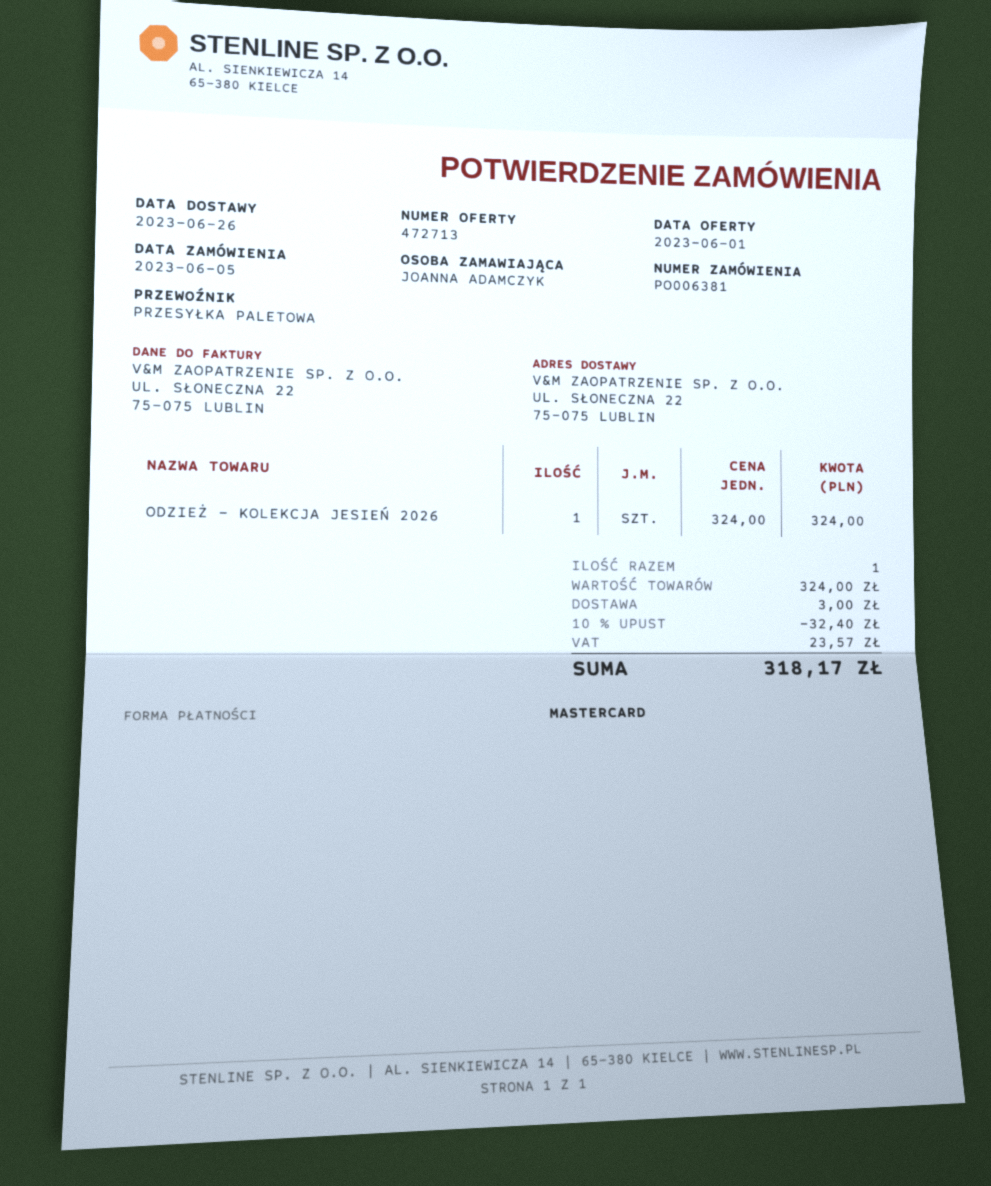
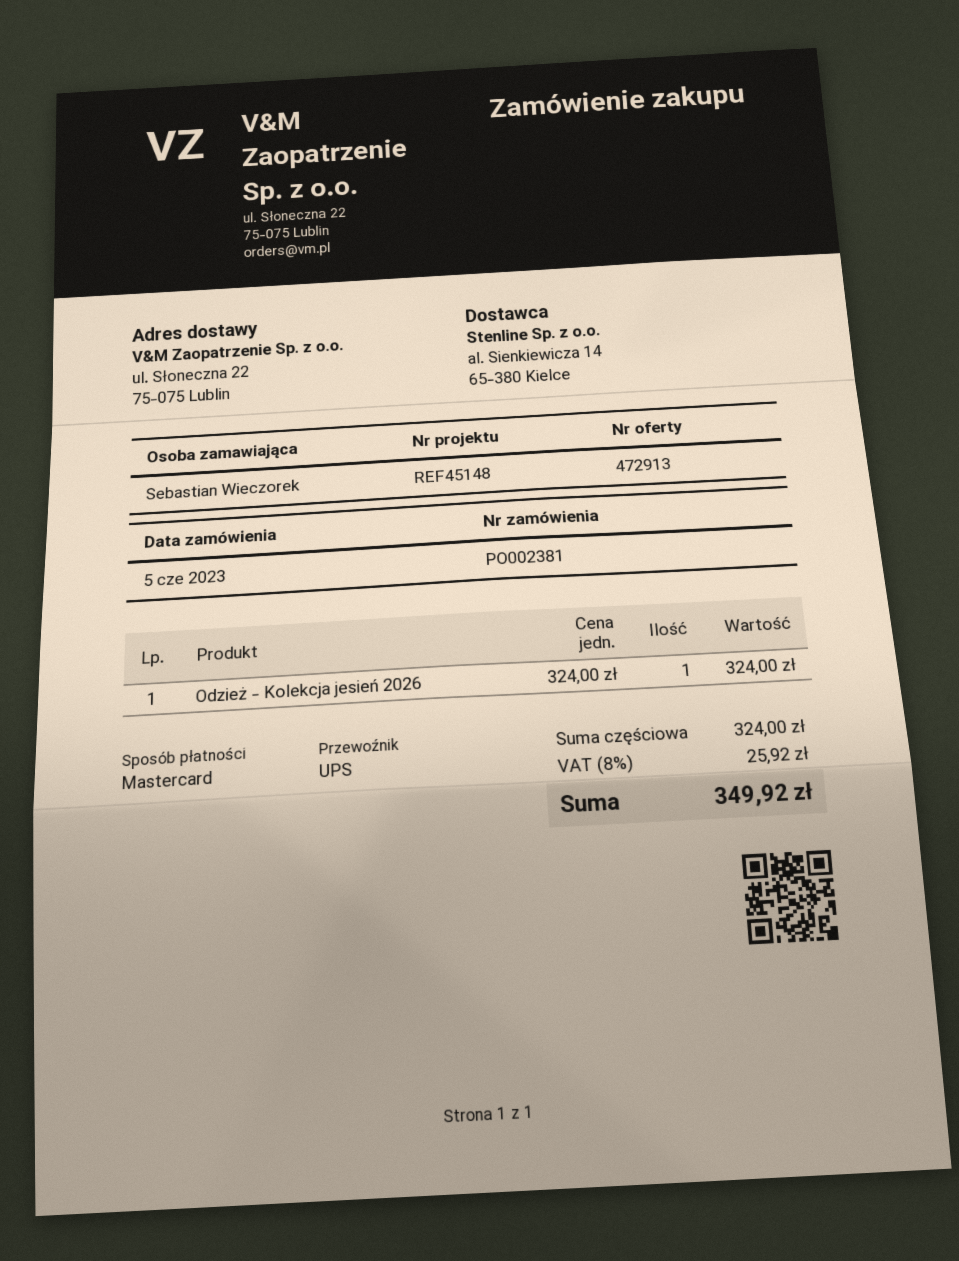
quote number: 472713 -> 472913
order number: PO006381 -> PO002381
ordered by: JOANNA ADAMCZYK -> Sebastian Wieczorek
shipping method: pallet freight -> UPS
discount: 10% = 32.40 -> none
shipping: 3.00 -> none
tax: 23.57 -> 25.92
total: 318.17 -> 349.92

